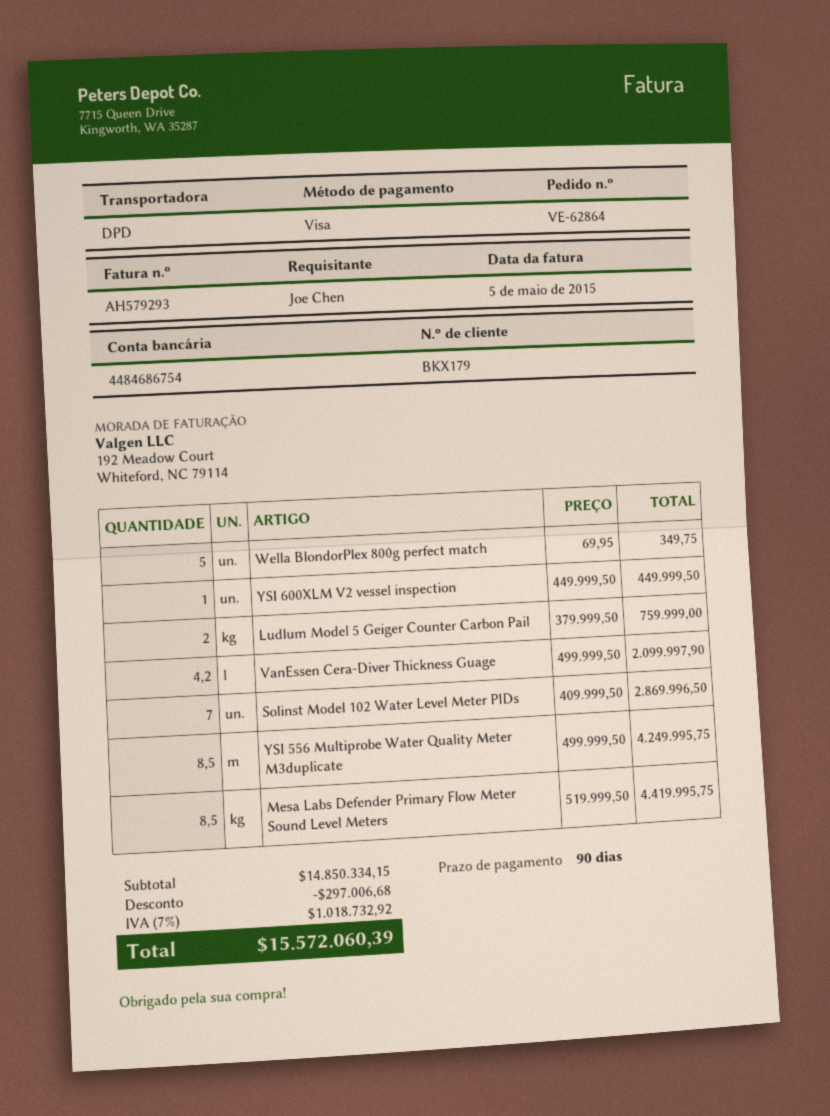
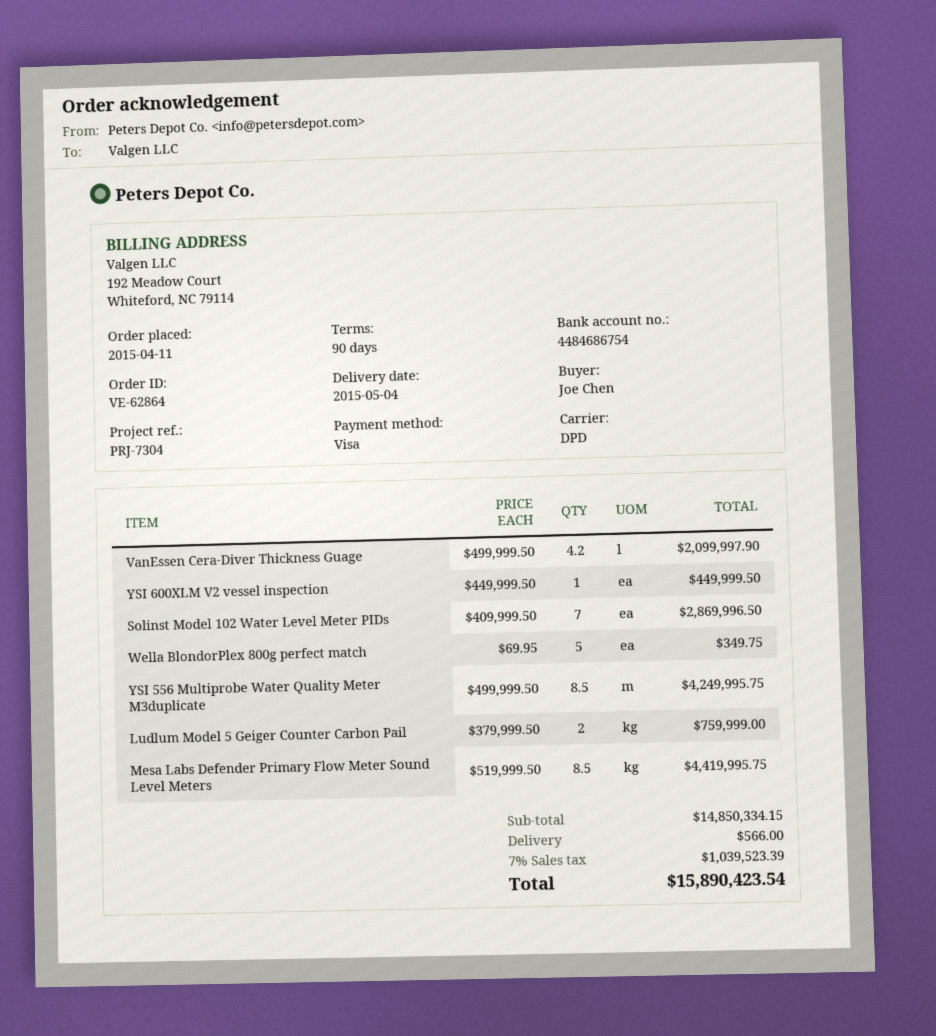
discount: 297006.68 -> none
shipping: none -> 566.00
tax: 7% = 1018732.92 -> 7% = 1039523.39
total: 15572060.39 -> 15890423.54

